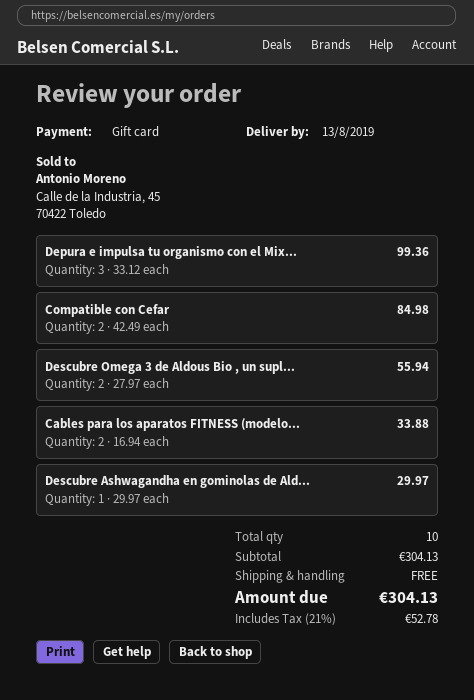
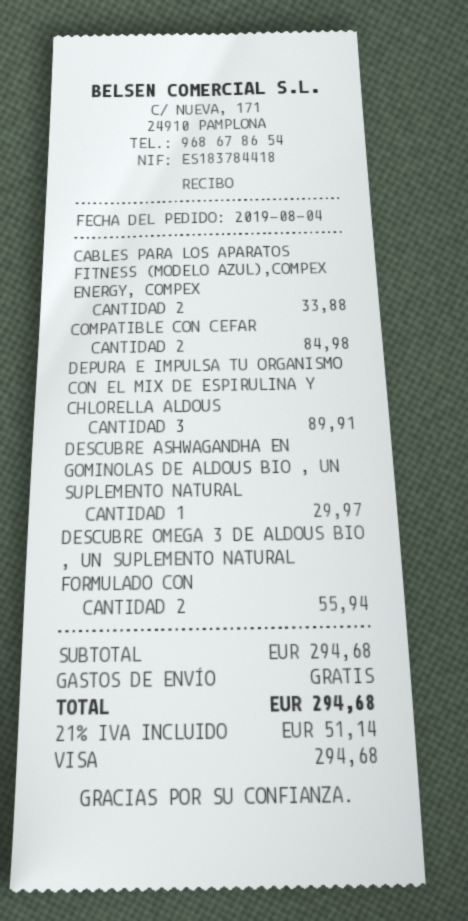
payment method: gift card -> Visa
Depura e impulsa tu organismo con el Mix...: 3 for 99.36 -> 3 for 89.91
subtotal: 304.13 -> 294.68
tax: 21% = 52.78 -> 21% = 51.14
total: 304.13 -> 294.68

